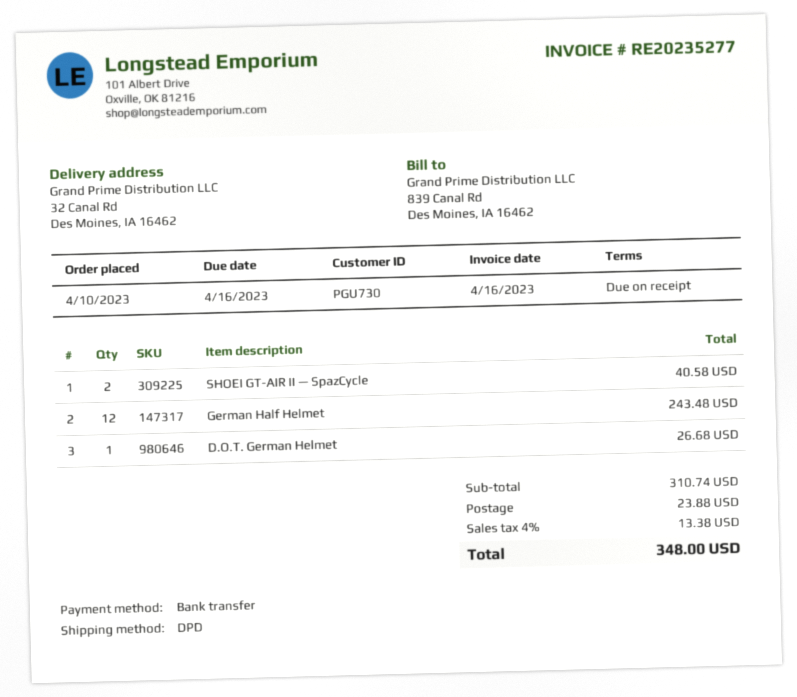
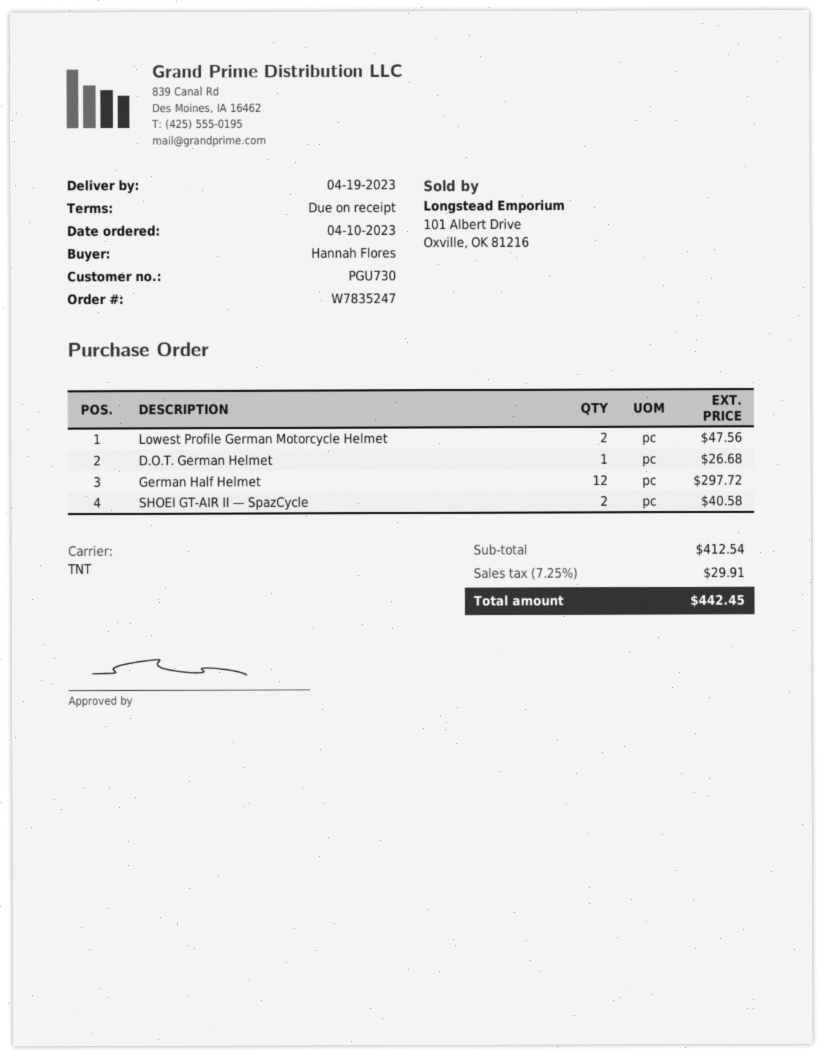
shipping method: DPD -> TNT
German Half Helmet: 12 for 243.48 -> 12 for 297.72
Lowest Profile German Motorcycle Helmet: none -> 2 for 47.56
subtotal: 310.74 -> 412.54
shipping: 23.88 -> none
tax: 4% = 13.38 -> 7.25% = 29.91
total: 348.00 -> 442.45

